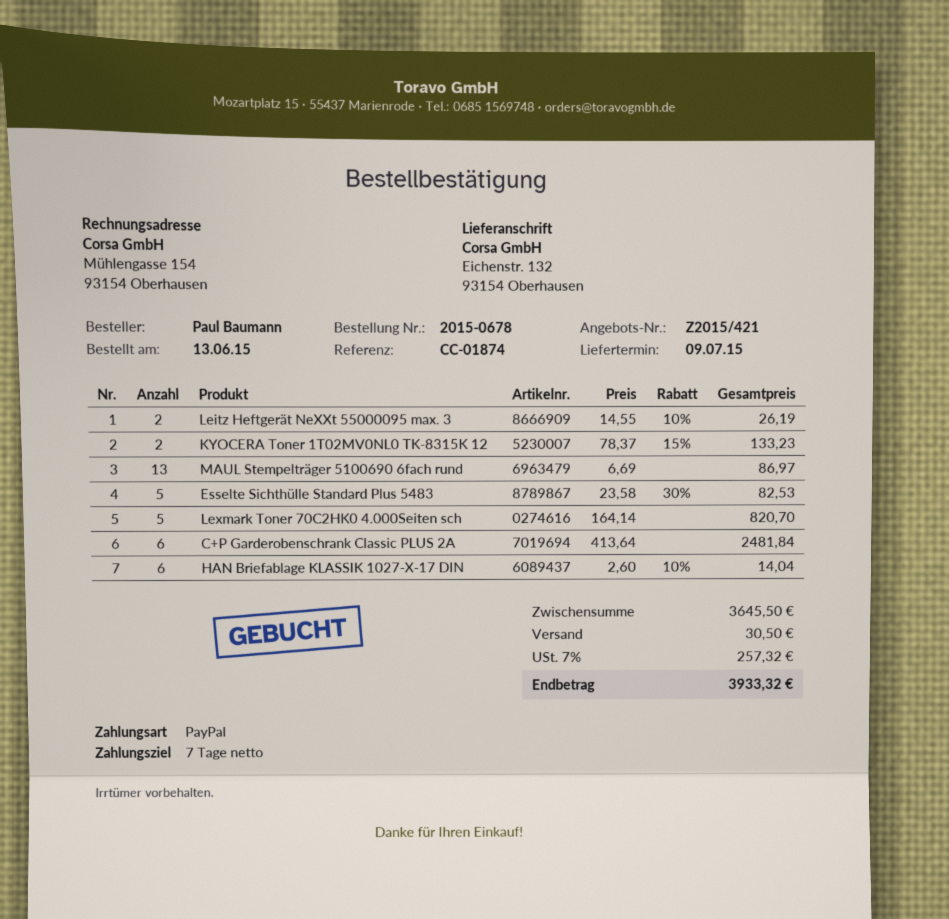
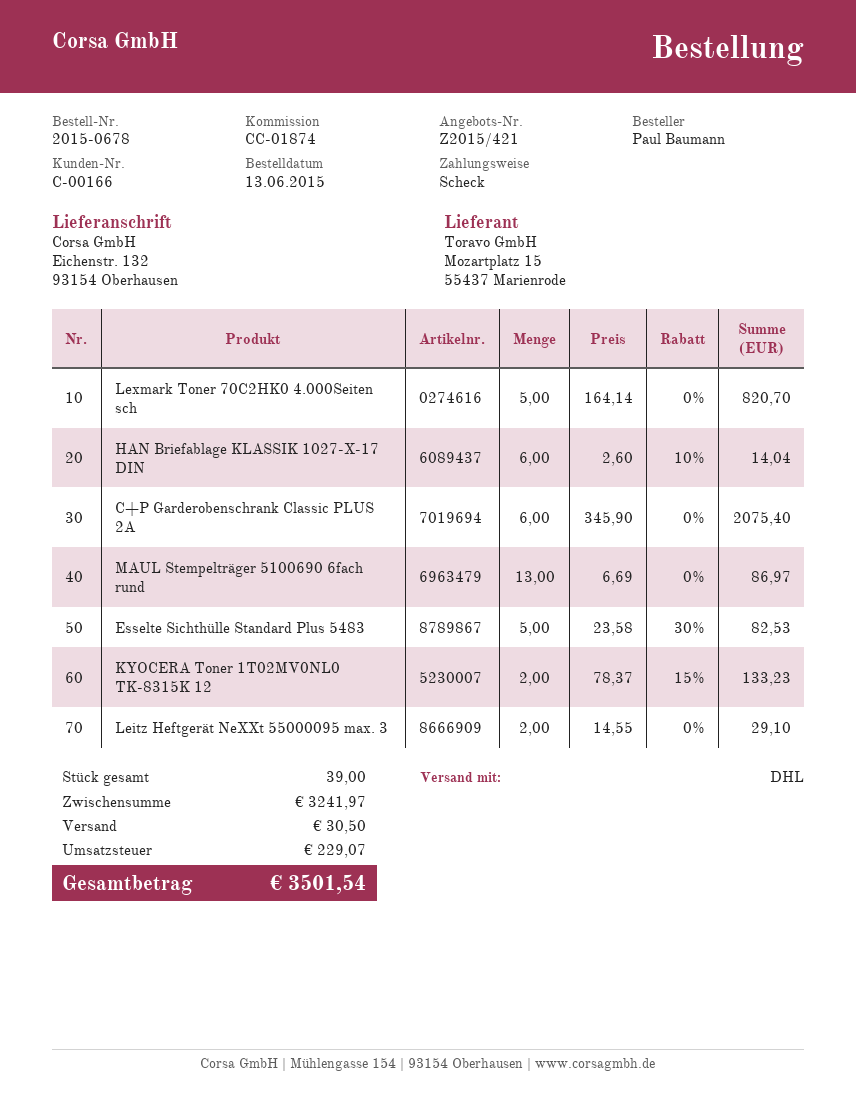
payment method: PayPal -> cheque
Leitz Heftgerät NeXXt 55000095 max. 3: 2 x 14.55 - 10% = 26.19 -> 2 x 14.55 = 29.10
C+P Garderobenschrank Classic PLUS 2A: 6 x 413.64 = 2481.84 -> 6 x 345.90 = 2075.40
subtotal: 3645.50 -> 3241.97
tax: 257.32 -> 229.07
total: 3933.32 -> 3501.54

